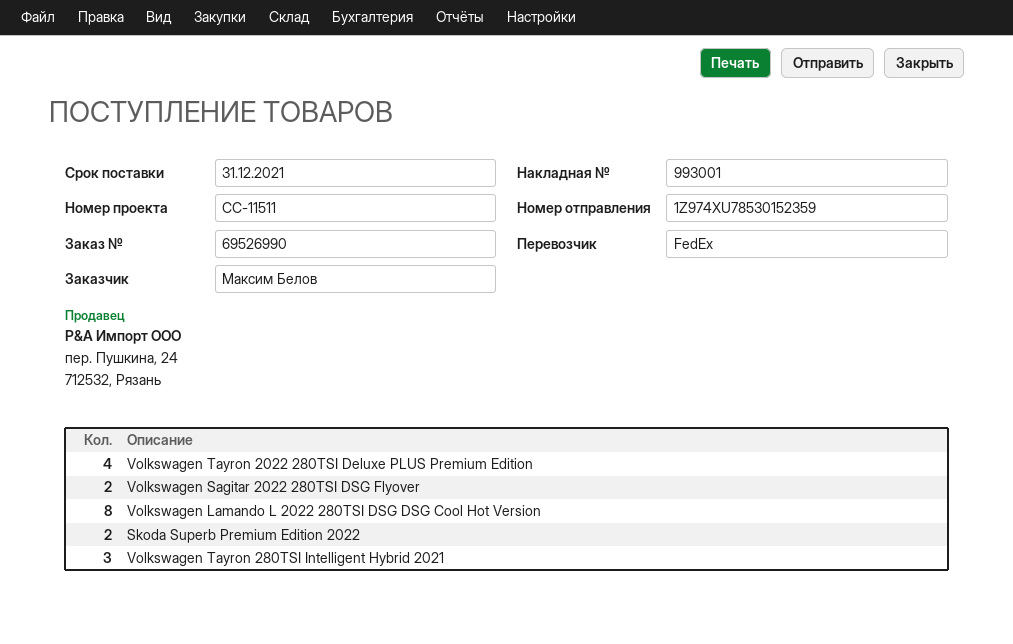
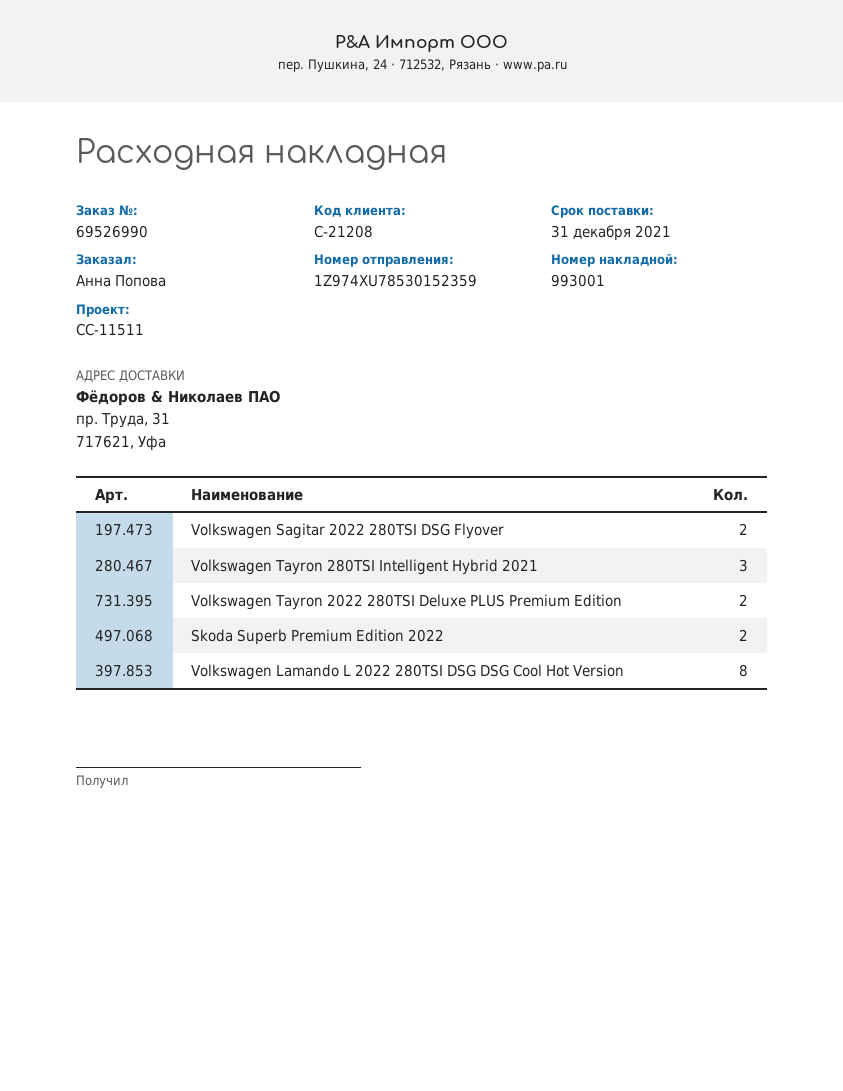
ordered by: Максим Белов -> Анна Попова
Volkswagen Tayron 2022 280TSI Deluxe PLUS Premium Edition: 4 -> 2

